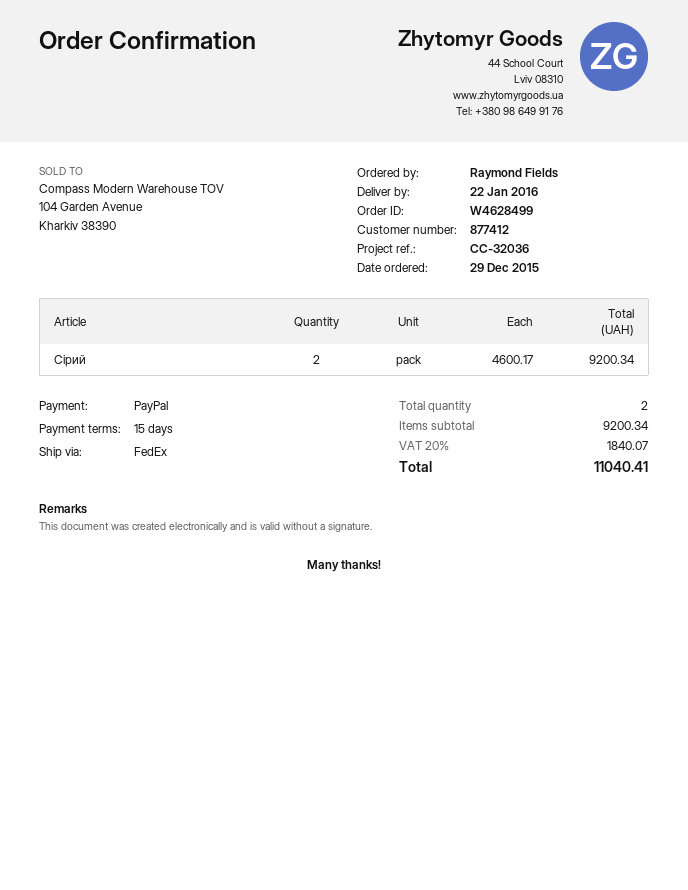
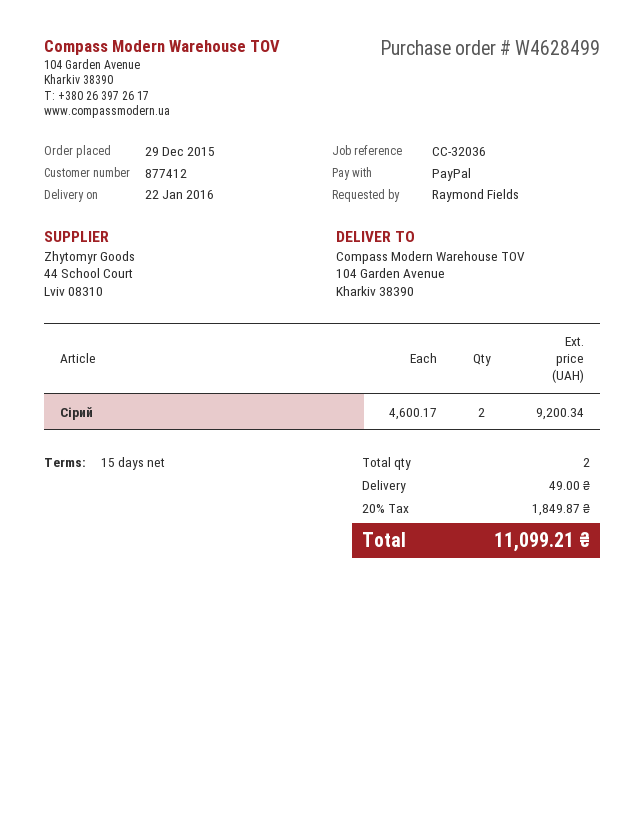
shipping: none -> 49.00
tax: 20% = 1840.07 -> 20% = 1849.87
total: 11040.41 -> 11099.21

